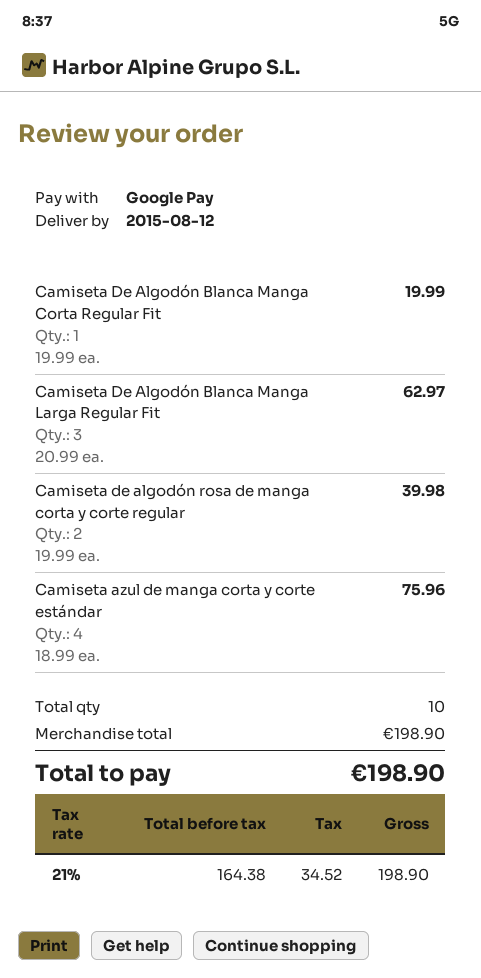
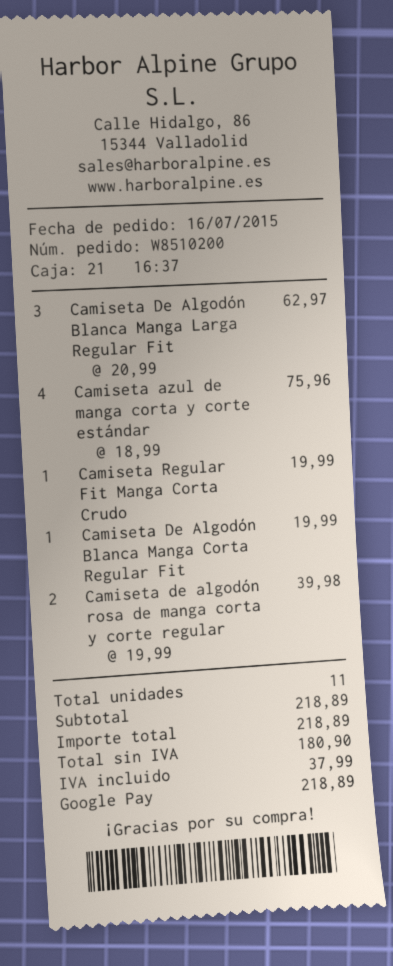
Camiseta Regular Fit Manga Corta Crudo: none -> 1 x 19.99 = 19.99
total quantity: 10 -> 11
subtotal: 198.90 -> 218.89
net: 164.38 -> 180.90
tax: 34.52 -> 37.99
total: 198.90 -> 218.89

